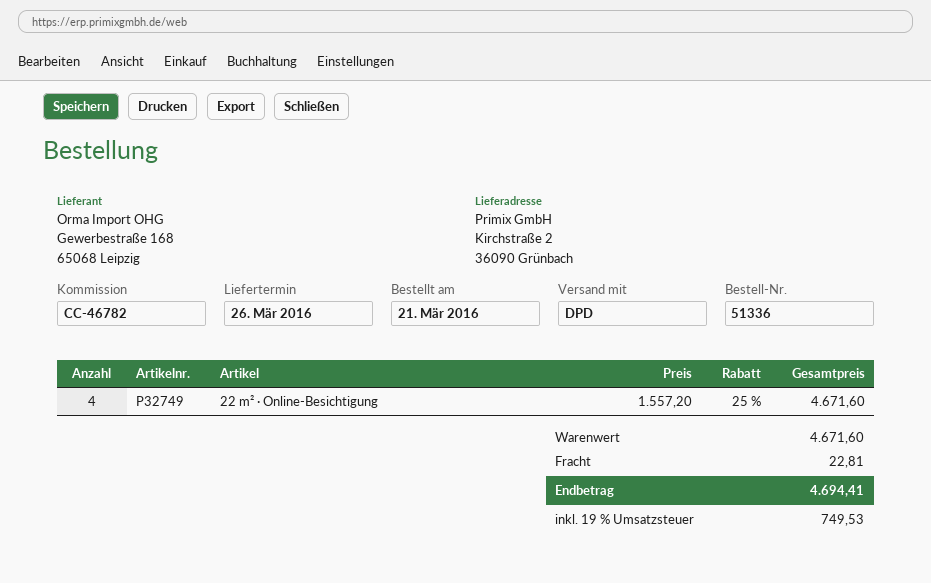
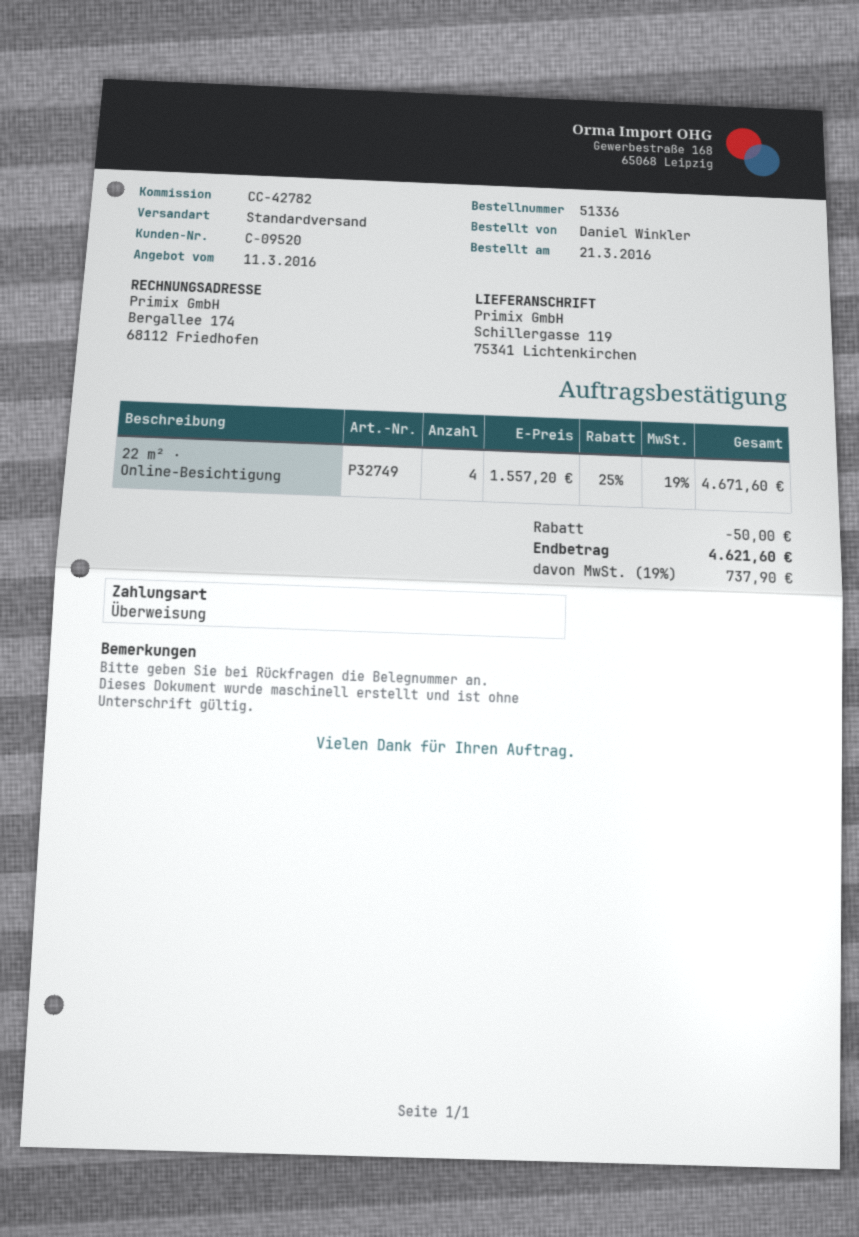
reference: CC-46782 -> CC-42782
shipping method: DPD -> standard
ship to: Kirchstraße 2, 36090 Grünbach -> Schillergasse 119, 75341 Lichtenkirchen
discount: none -> 50.00
shipping: 22.81 -> none
tax: 19% = 749.53 -> 19% = 737.90
total: 4694.41 -> 4621.60

